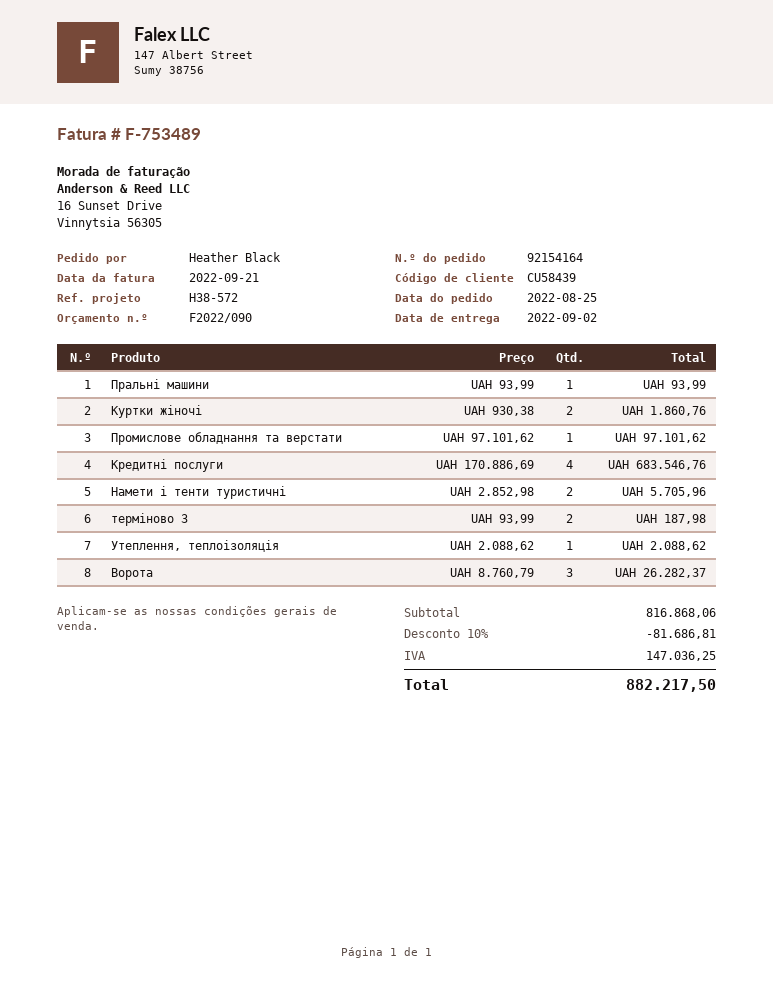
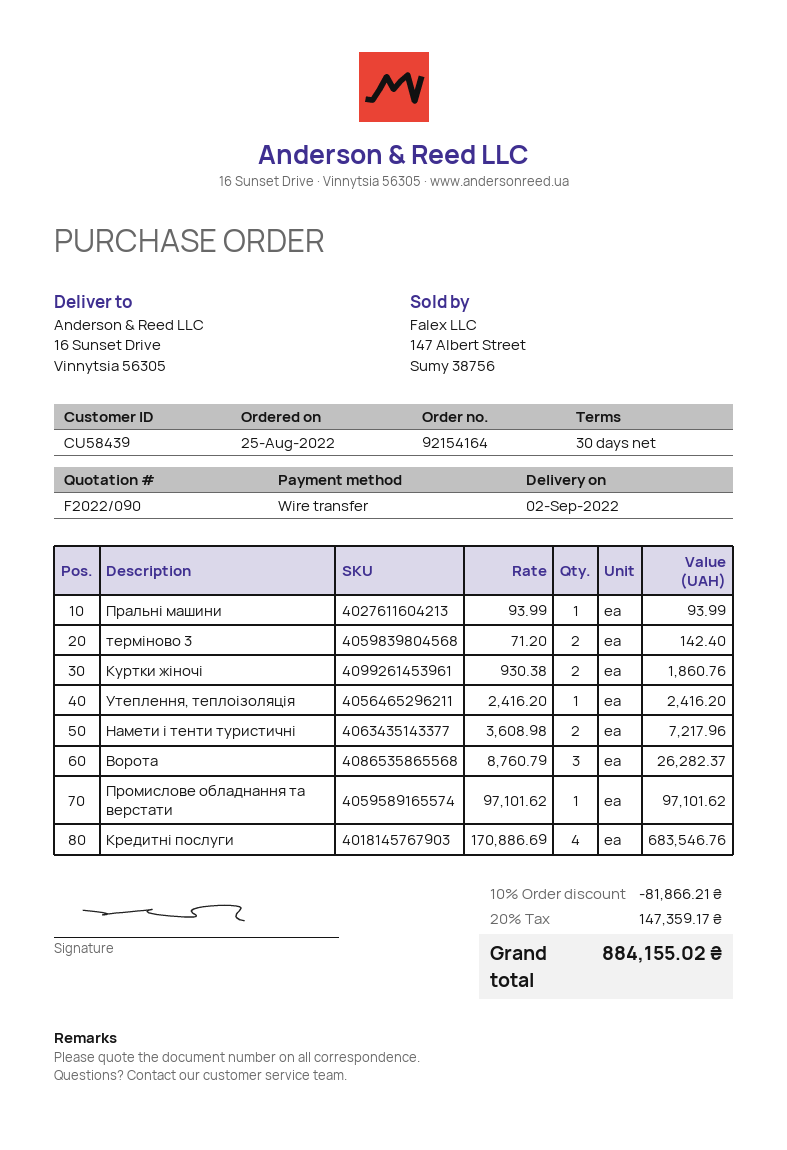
Намети і тенти туристичні: 2 x 2852.98 = 5705.96 -> 2 x 3608.98 = 7217.96
терміново 3: 2 x 93.99 = 187.98 -> 2 x 71.20 = 142.40
Утеплення, теплоізоляція: 1 x 2088.62 = 2088.62 -> 1 x 2416.20 = 2416.20
discount: 10% = 81686.81 -> 10% = 81866.21
tax: 147036.25 -> 147359.17
total: 882217.50 -> 884155.02

